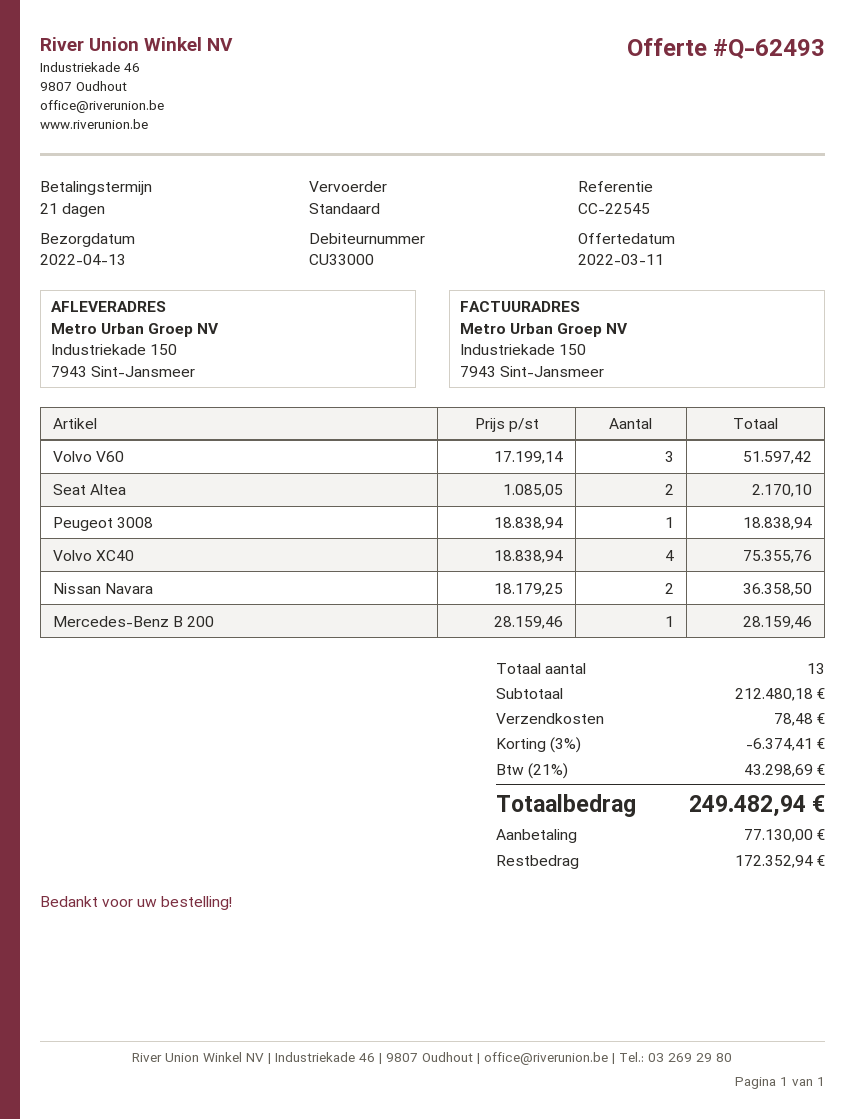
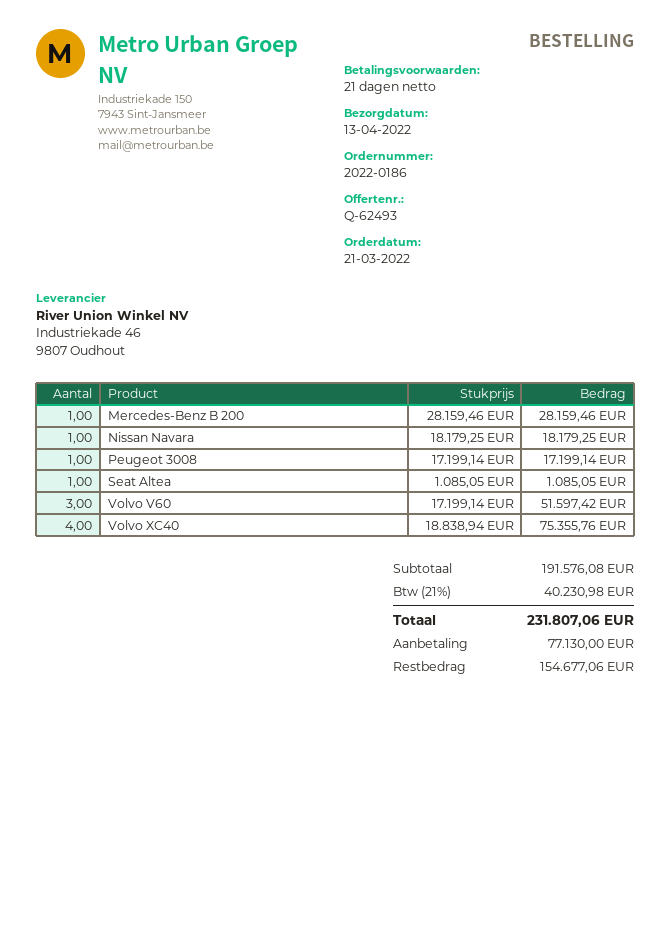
Seat Altea: 2 x 1085.05 = 2170.10 -> 1 x 1085.05 = 1085.05
Peugeot 3008: 1 x 18838.94 = 18838.94 -> 1 x 17199.14 = 17199.14
Nissan Navara: 2 x 18179.25 = 36358.50 -> 1 x 18179.25 = 18179.25
subtotal: 212480.18 -> 191576.08
discount: 3% = 6374.41 -> none
shipping: 78.48 -> none
tax: 21% = 43298.69 -> 21% = 40230.98
total: 249482.94 -> 231807.06
balance: 172352.94 -> 154677.06

